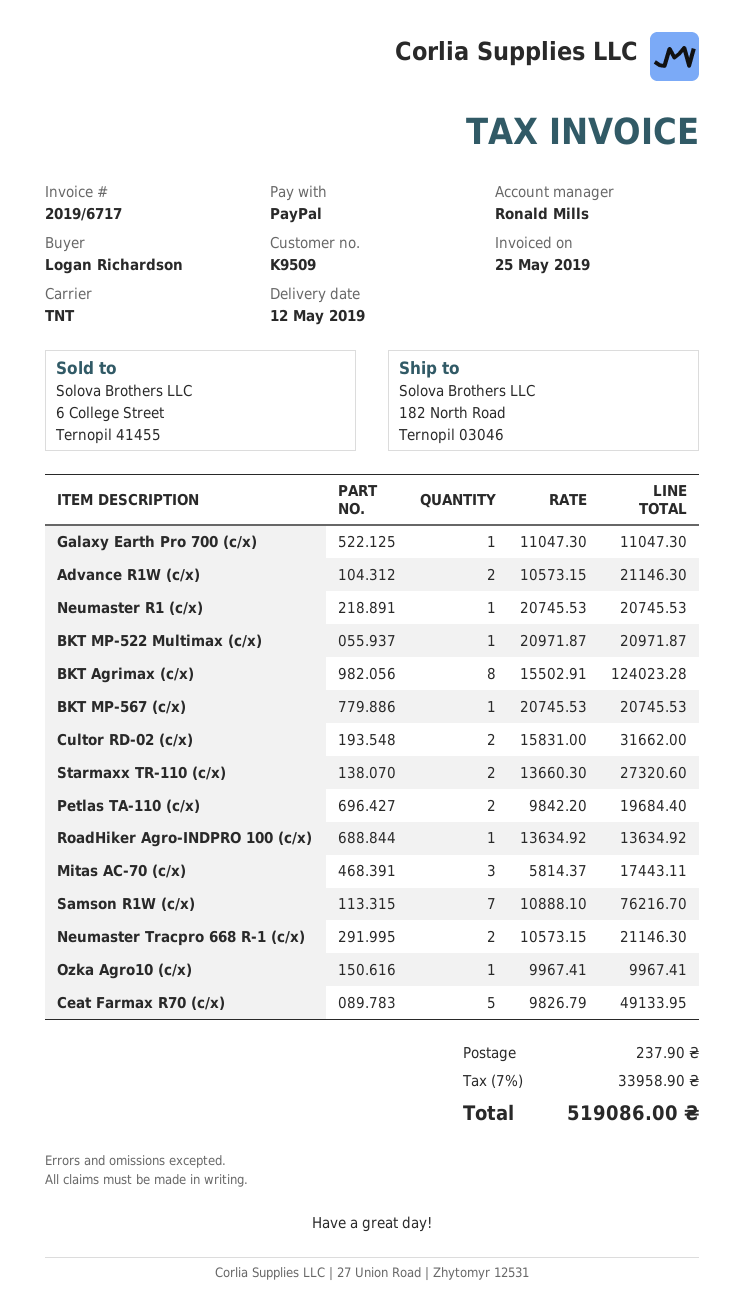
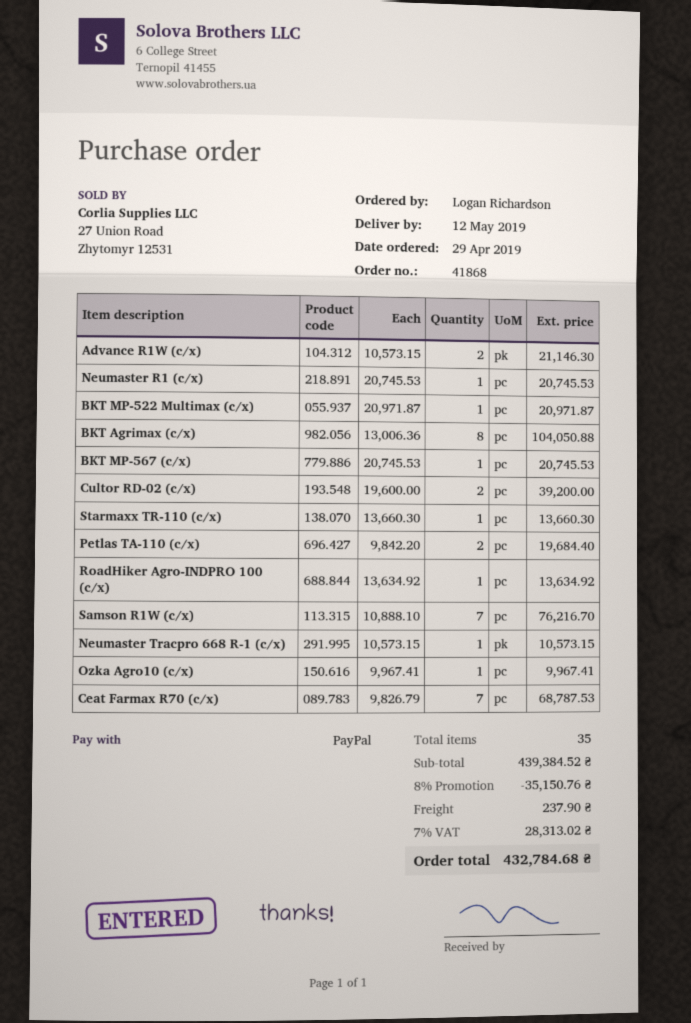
Galaxy Earth Pro 700 (с/х): 1 x 11047.30 = 11047.30 -> none
BKT Agrimax (с/х): 8 x 15502.91 = 124023.28 -> 8 x 13006.36 = 104050.88
Cultor RD-02 (с/х): 2 x 15831.00 = 31662.00 -> 2 x 19600.00 = 39200.00
Starmaxx TR-110 (с/х): 2 x 13660.30 = 27320.60 -> 1 x 13660.30 = 13660.30
Mitas AC-70 (с/х): 3 x 5814.37 = 17443.11 -> none
Neumaster Tracpro 668 R-1 (с/х): 2 x 10573.15 = 21146.30 -> 1 x 10573.15 = 10573.15
Ceat Farmax R70 (с/х): 5 x 9826.79 = 49133.95 -> 7 x 9826.79 = 68787.53
discount: none -> 8% = 35150.76
tax: 7% = 33958.90 -> 7% = 28313.02
total: 519086.00 -> 432784.68

